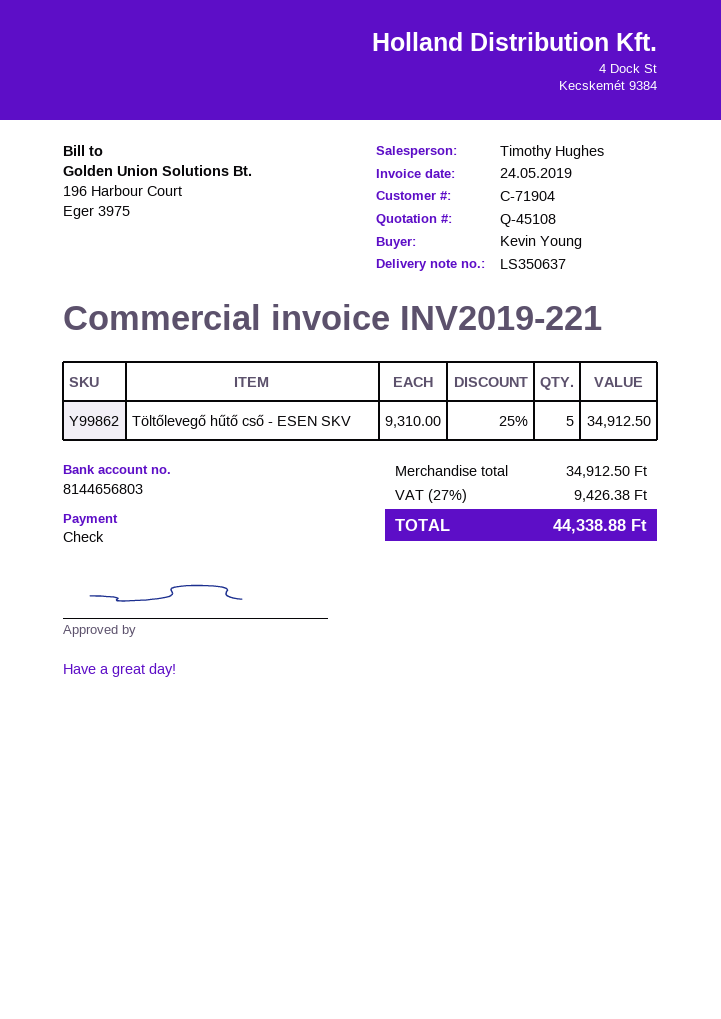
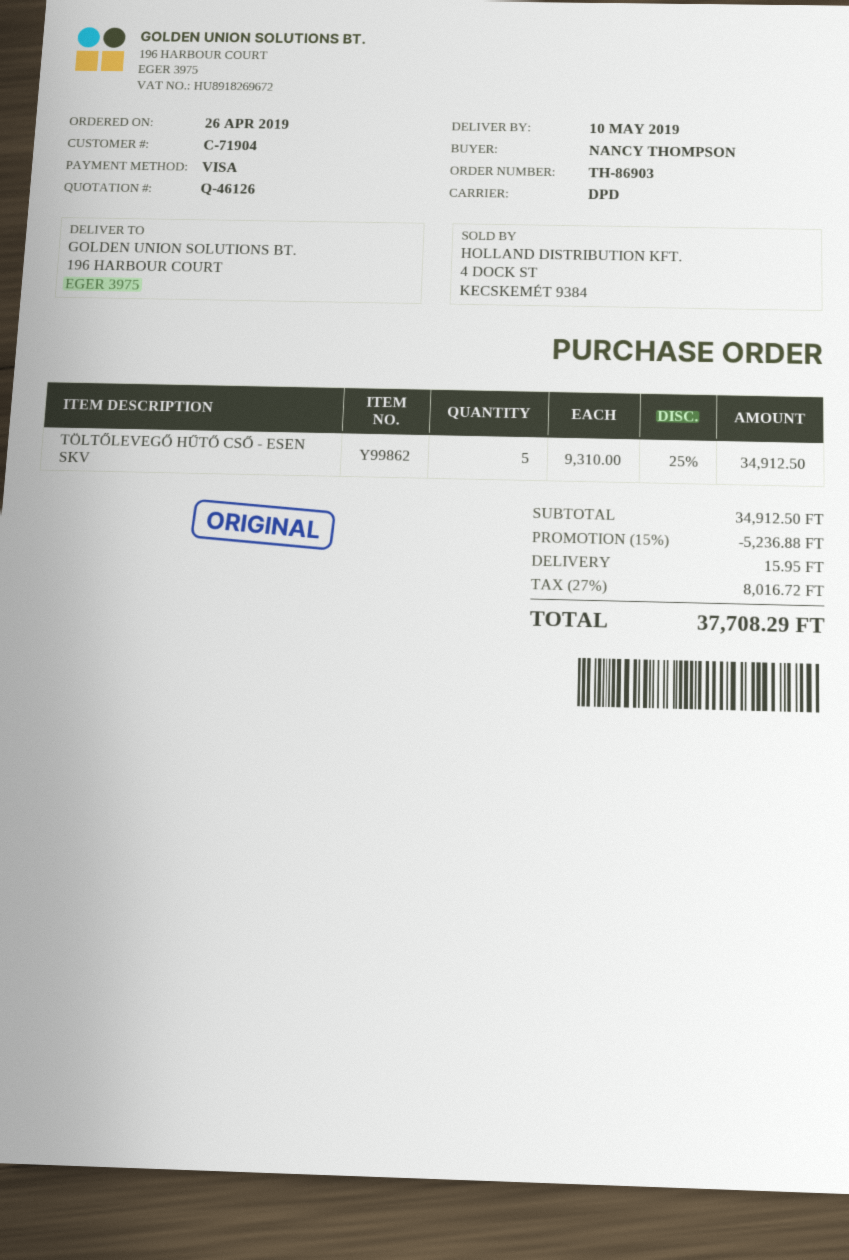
quote number: Q-45108 -> Q-46126
ordered by: Kevin Young -> NANCY THOMPSON
payment method: cheque -> Visa
discount: none -> 15% = 5236.88
shipping: none -> 15.95
tax: 27% = 9426.38 -> 27% = 8016.72
total: 44338.88 -> 37708.29

